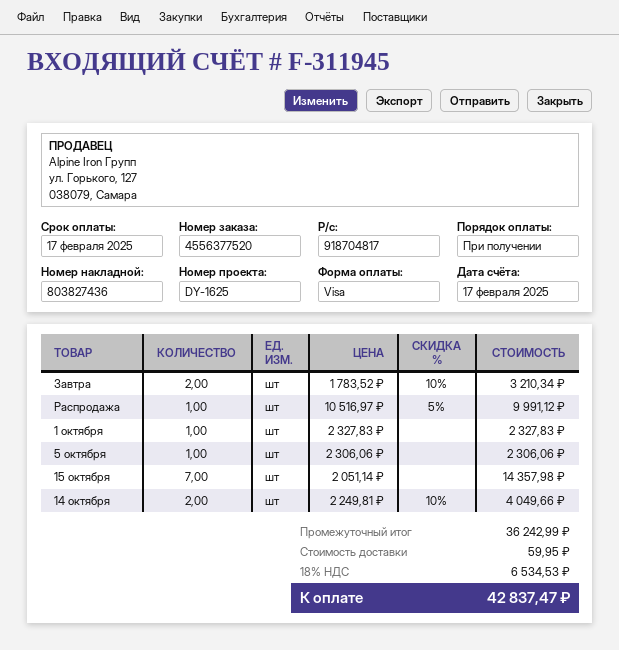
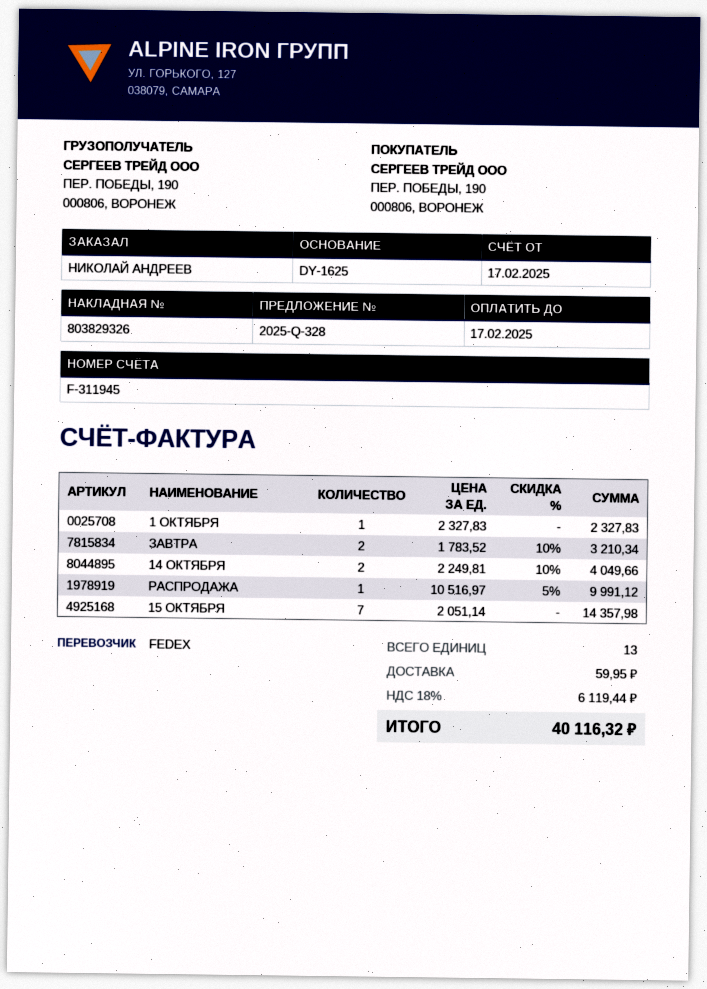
delivery note number: 803827436 -> 803829326
5 октября: 1 x 2306.06 = 2306.06 -> none
tax: 18% = 6534.53 -> 18% = 6119.44
total: 42837.47 -> 40116.32

